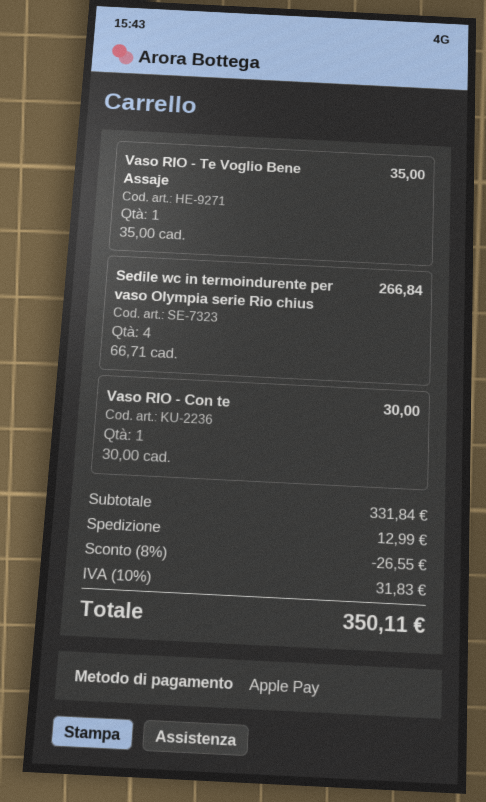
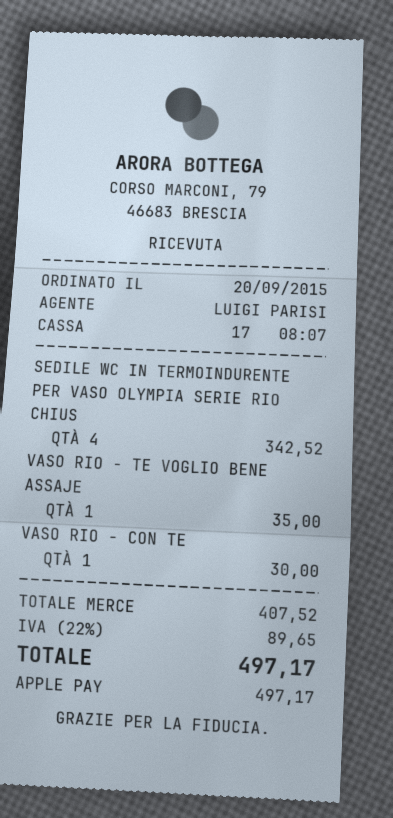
Sedile wc in termoindurente per vaso Olympia serie Rio chius: 4 for 266.84 -> 4 for 342.52
subtotal: 331.84 -> 407.52
discount: 8% = 26.55 -> none
shipping: 12.99 -> none
tax: 10% = 31.83 -> 22% = 89.65
total: 350.11 -> 497.17

